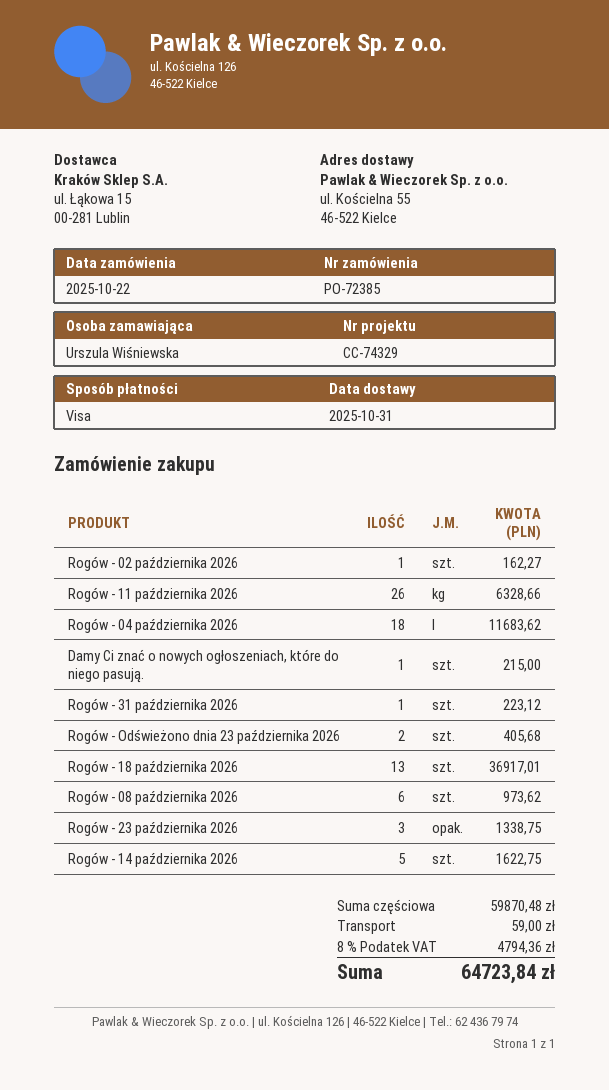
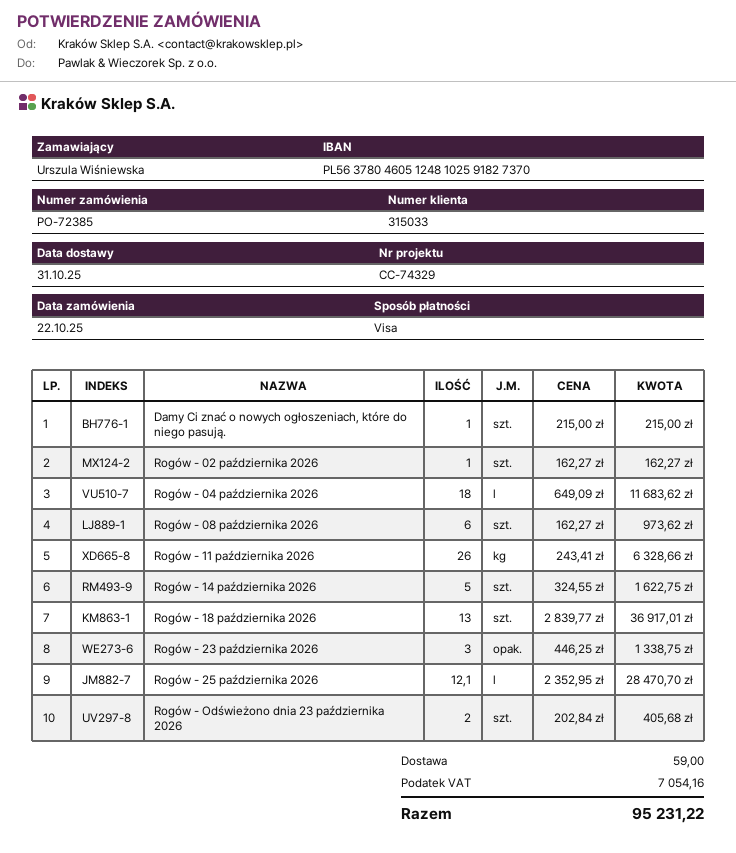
Rogów - 31 października 2026: 1 for 223.12 -> none
Rogów - 25 października 2026: none -> 12.1 for 28470.70
tax: 4794.36 -> 7054.16
total: 64723.84 -> 95231.22

